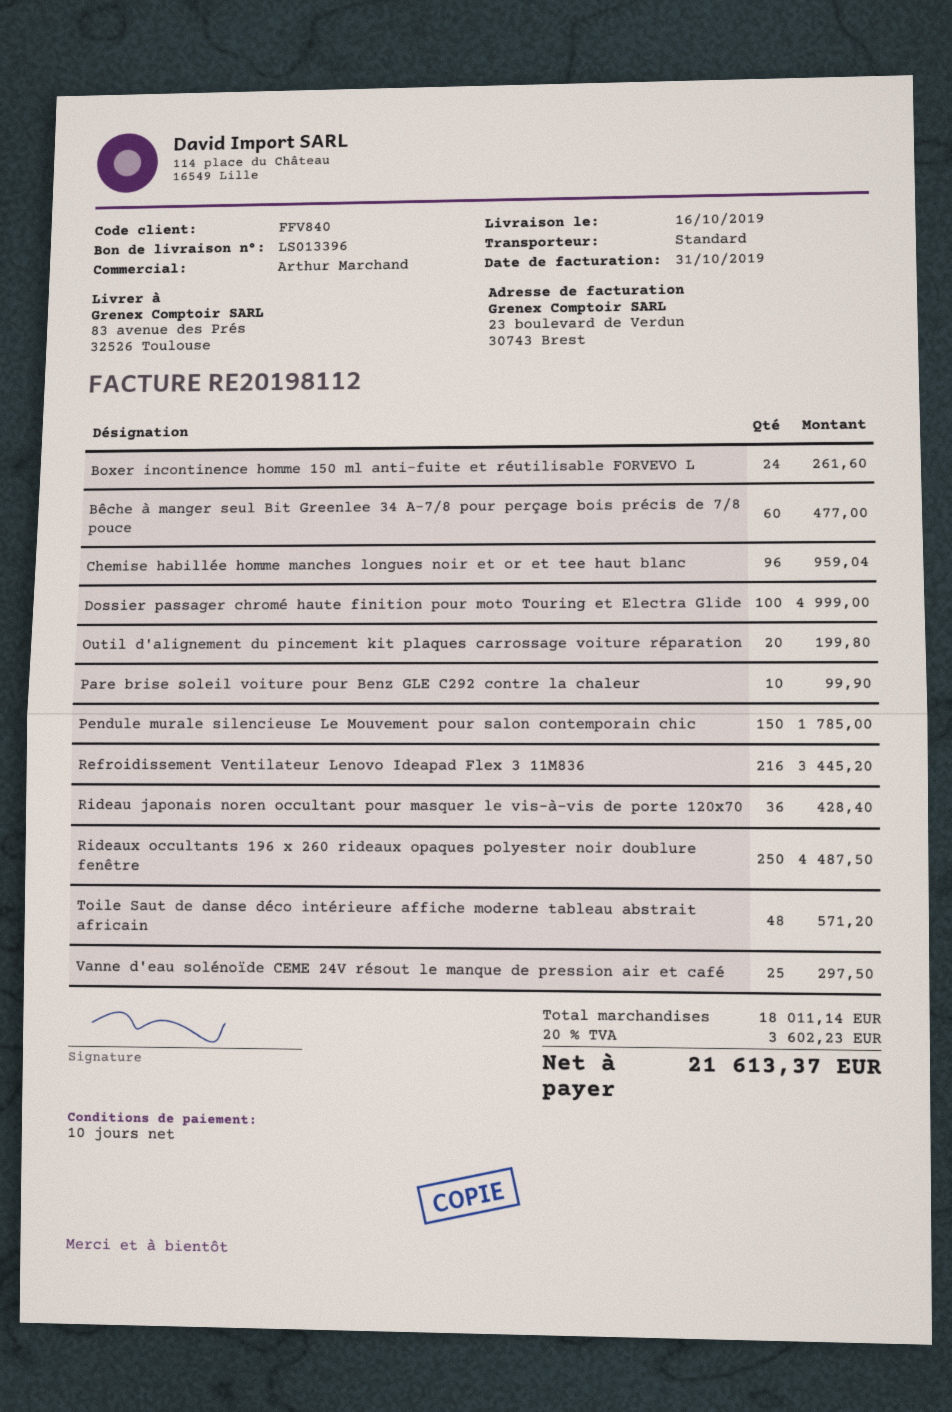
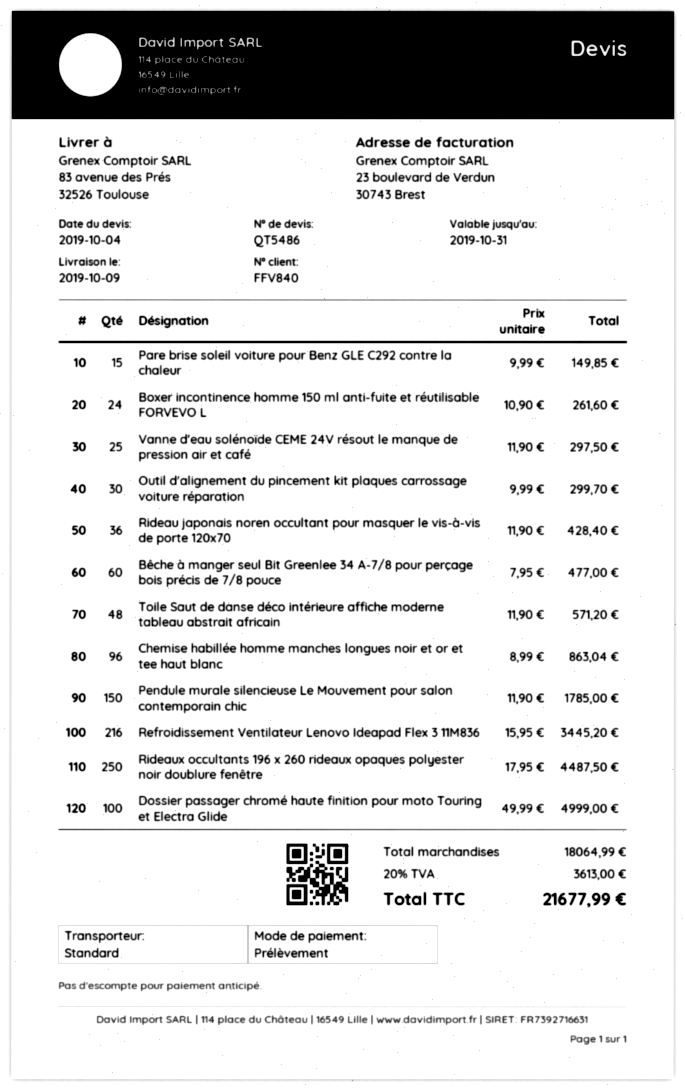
delivery date: 2019-10-16 -> 2019-10-09
Chemise habillée homme manches longues noir et or et tee haut blanc: 96 for 959.04 -> 96 for 863.04
Outil d'alignement du pincement kit plaques carrossage voiture réparation: 20 for 199.80 -> 30 for 299.70
Pare brise soleil voiture pour Benz GLE C292 contre la chaleur: 10 for 99.90 -> 15 for 149.85
subtotal: 18011.14 -> 18064.99
tax: 20% = 3602.23 -> 20% = 3613.00
total: 21613.37 -> 21677.99

